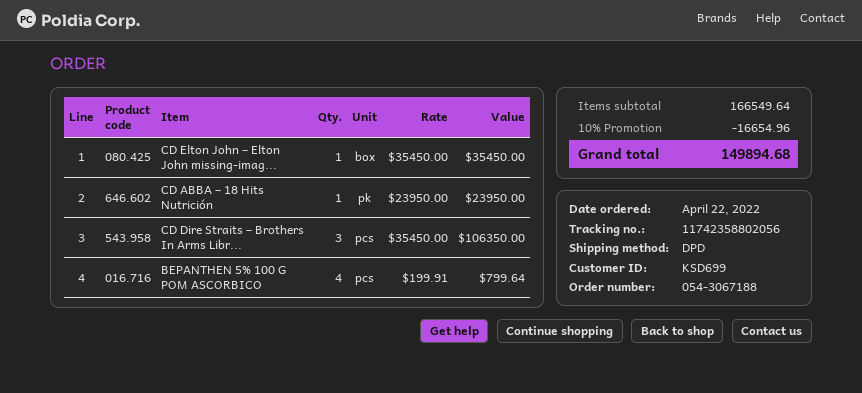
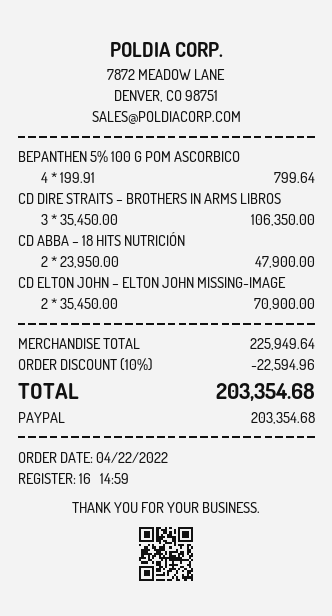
CD Elton John – Elton John missing-imag...: 1 x 35450.00 = 35450.00 -> 2 x 35450.00 = 70900.00
CD ABBA – 18 Hits Nutrición: 1 x 23950.00 = 23950.00 -> 2 x 23950.00 = 47900.00
subtotal: 166549.64 -> 225949.64
discount: 10% = 16654.96 -> 10% = 22594.96
total: 149894.68 -> 203354.68

